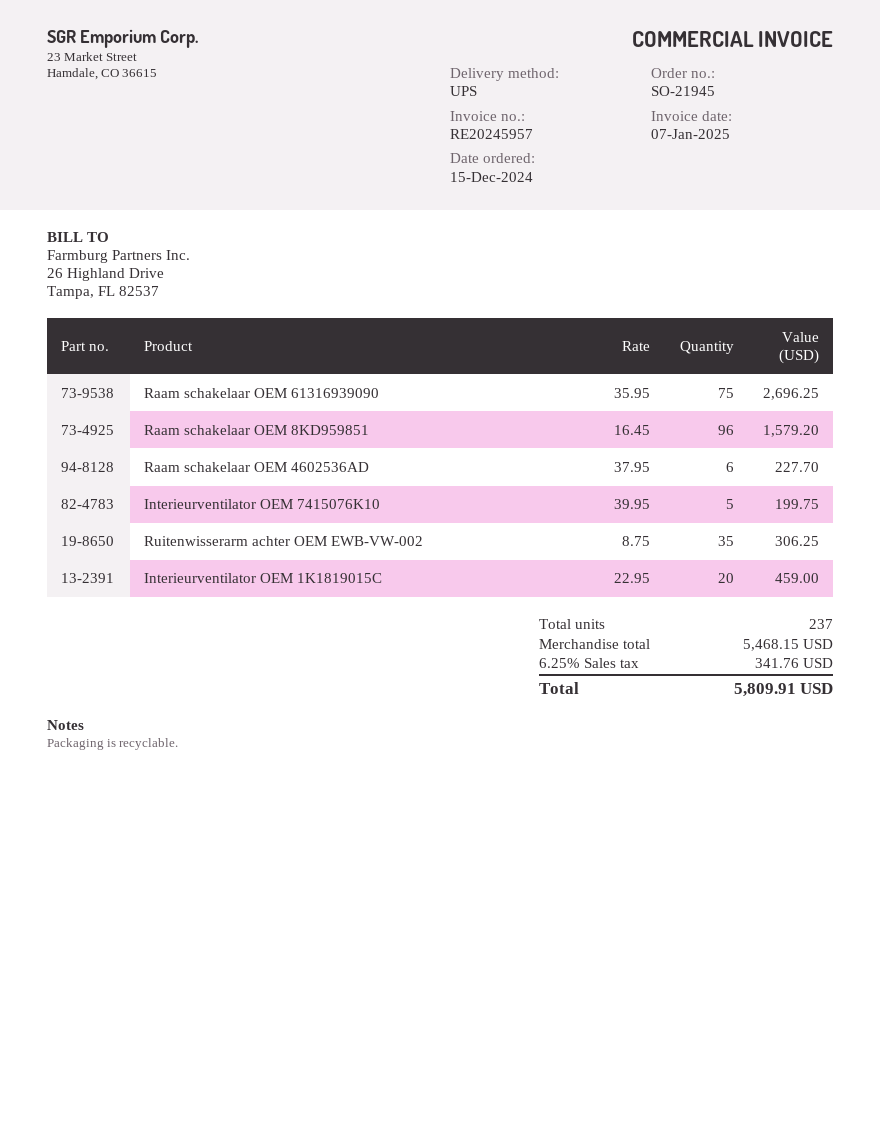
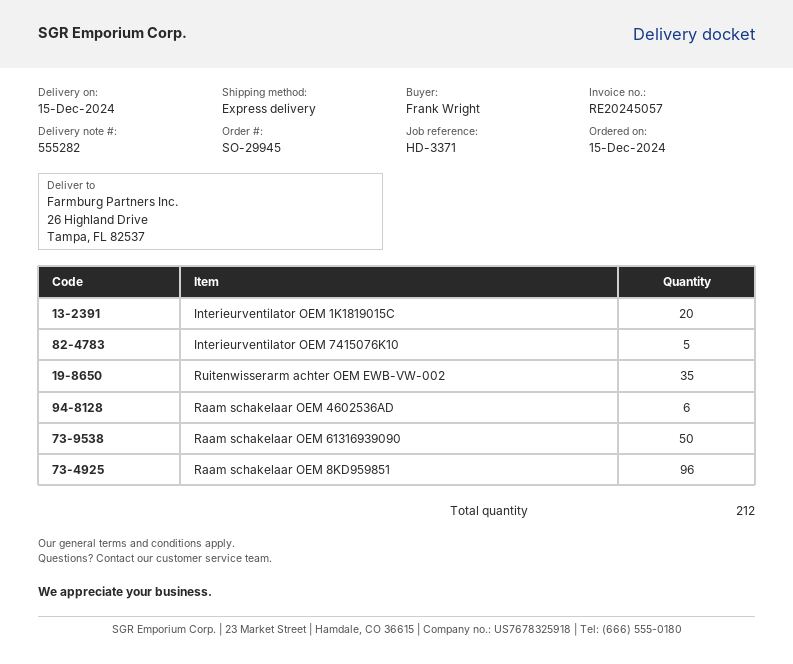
order number: SO-21945 -> SO-29945
invoice number: RE20245957 -> RE20245057
shipping method: UPS -> express
Raam schakelaar OEM 61316939090: 75 -> 50
total quantity: 237 -> 212

